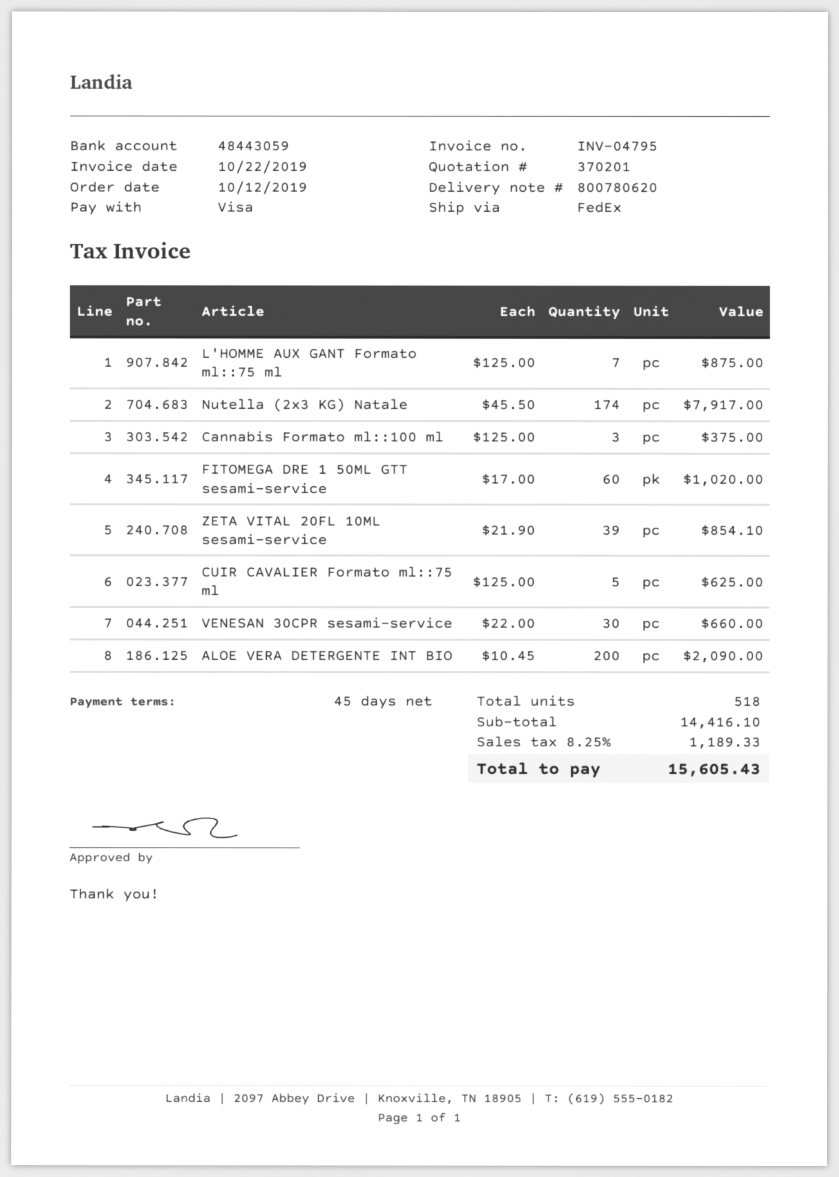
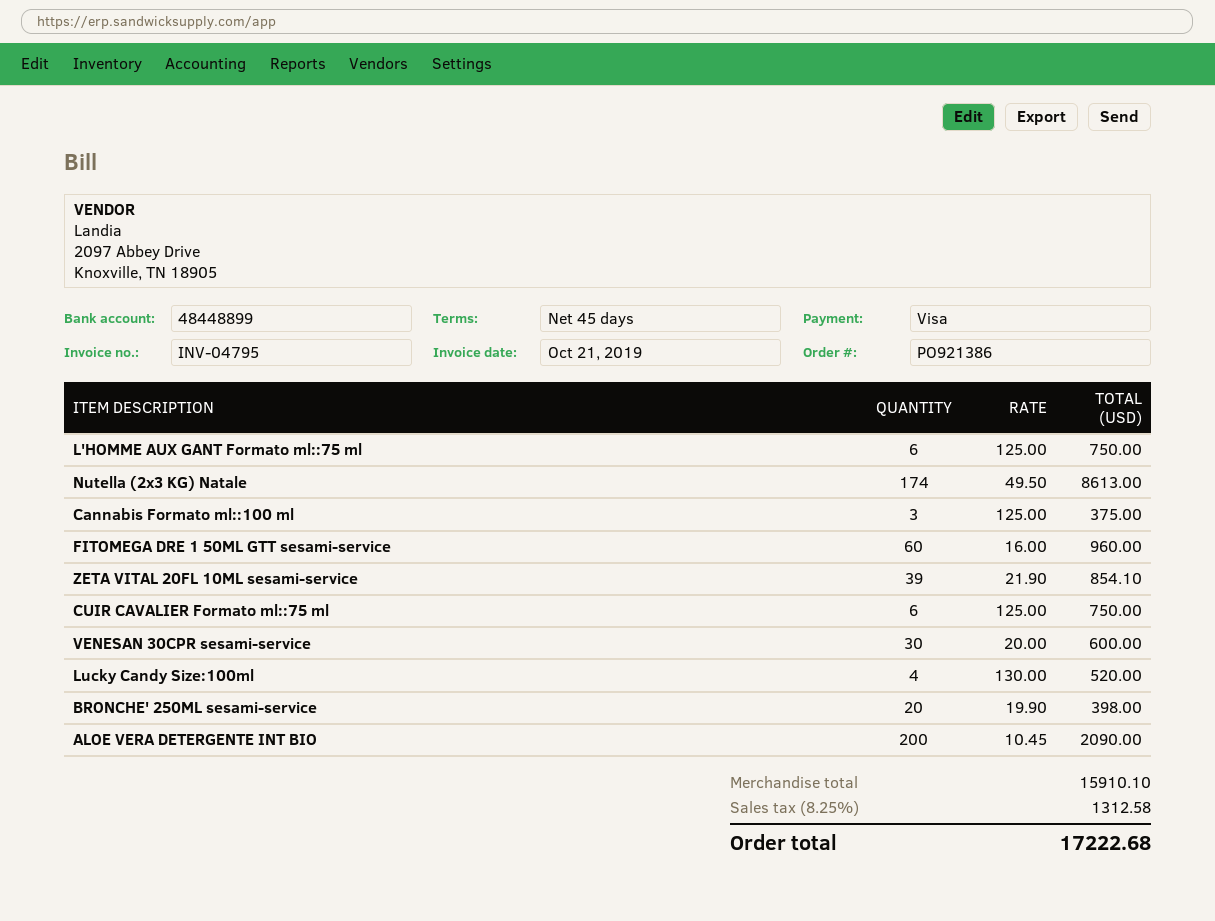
invoice date: 2019-10-22 -> 2019-10-21
bank account: 48443059 -> 48448899
L'HOMME AUX GANT Formato ml::75 ml: 7 x 125.00 = 875.00 -> 6 x 125.00 = 750.00
Nutella (2x3 KG) Natale: 174 x 45.50 = 7917.00 -> 174 x 49.50 = 8613.00
FITOMEGA DRE 1 50ML GTT sesami-service: 60 x 17.00 = 1020.00 -> 60 x 16.00 = 960.00
CUIR CAVALIER Formato ml::75 ml: 5 x 125.00 = 625.00 -> 6 x 125.00 = 750.00
VENESAN 30CPR sesami-service: 30 x 22.00 = 660.00 -> 30 x 20.00 = 600.00
Lucky Candy Size:100ml: none -> 4 x 130.00 = 520.00
BRONCHE' 250ML sesami-service: none -> 20 x 19.90 = 398.00
subtotal: 14416.10 -> 15910.10
tax: 8.25% = 1189.33 -> 8.25% = 1312.58
total: 15605.43 -> 17222.68

